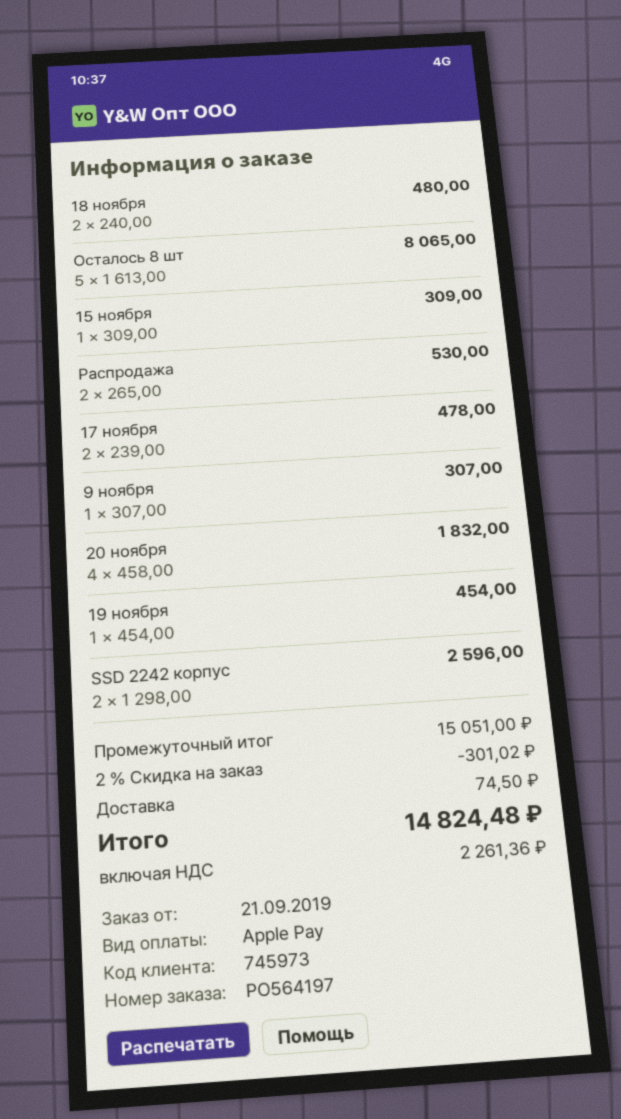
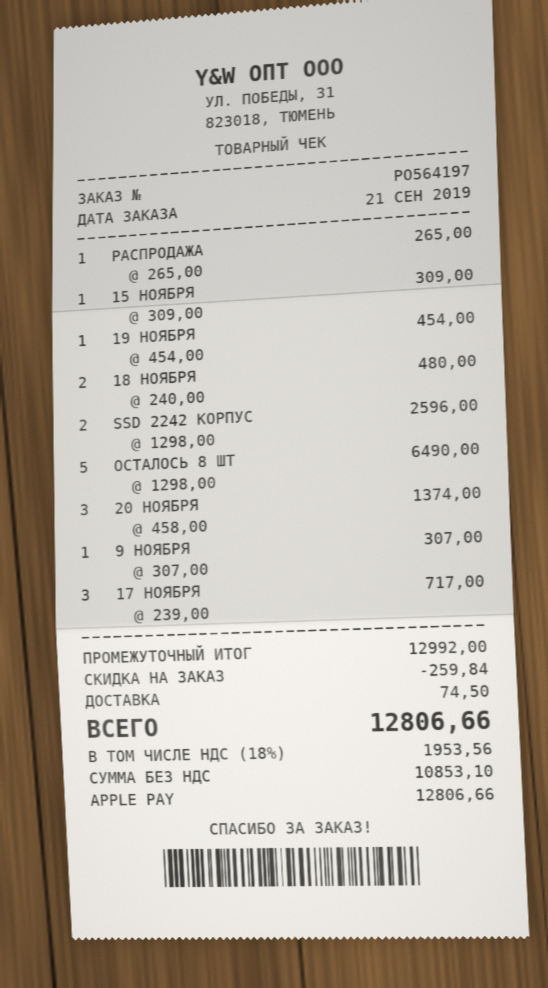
Осталось 8 шт: 5 x 1613.00 = 8065.00 -> 5 x 1298.00 = 6490.00
Распродажа: 2 x 265.00 = 530.00 -> 1 x 265.00 = 265.00
17 ноября: 2 x 239.00 = 478.00 -> 3 x 239.00 = 717.00
20 ноября: 4 x 458.00 = 1832.00 -> 3 x 458.00 = 1374.00
subtotal: 15051.00 -> 12992.00
discount: 301.02 -> 259.84
tax: 2261.36 -> 1953.56
total: 14824.48 -> 12806.66

